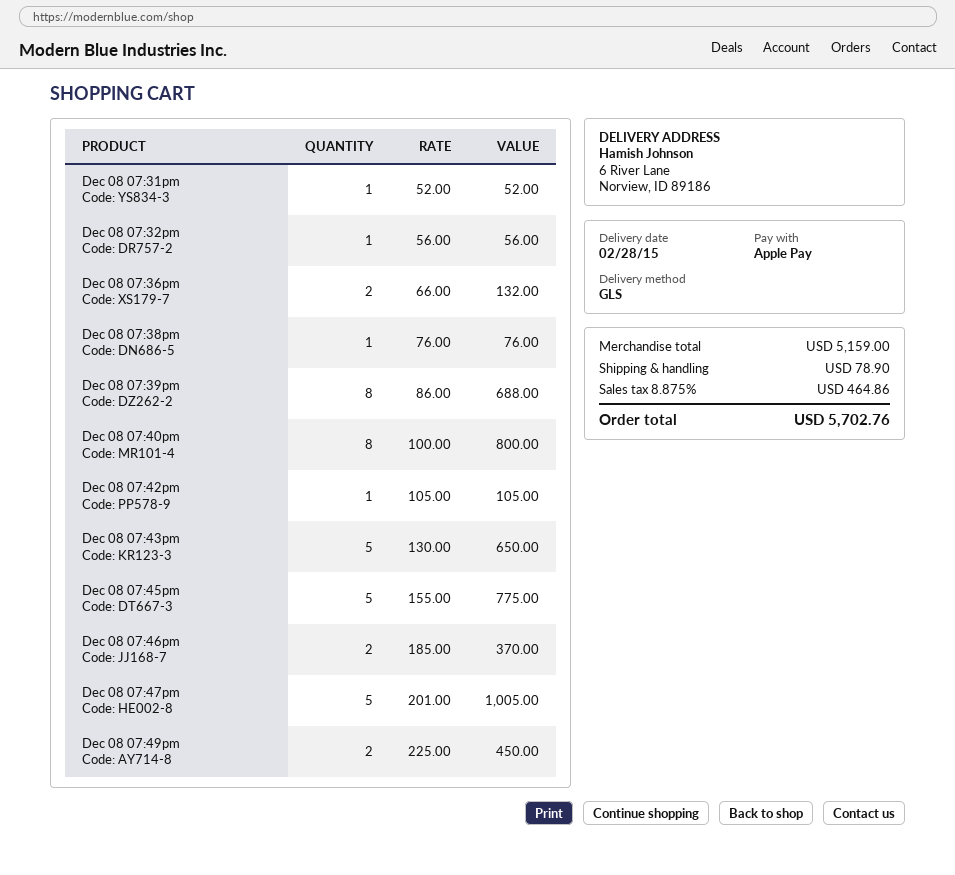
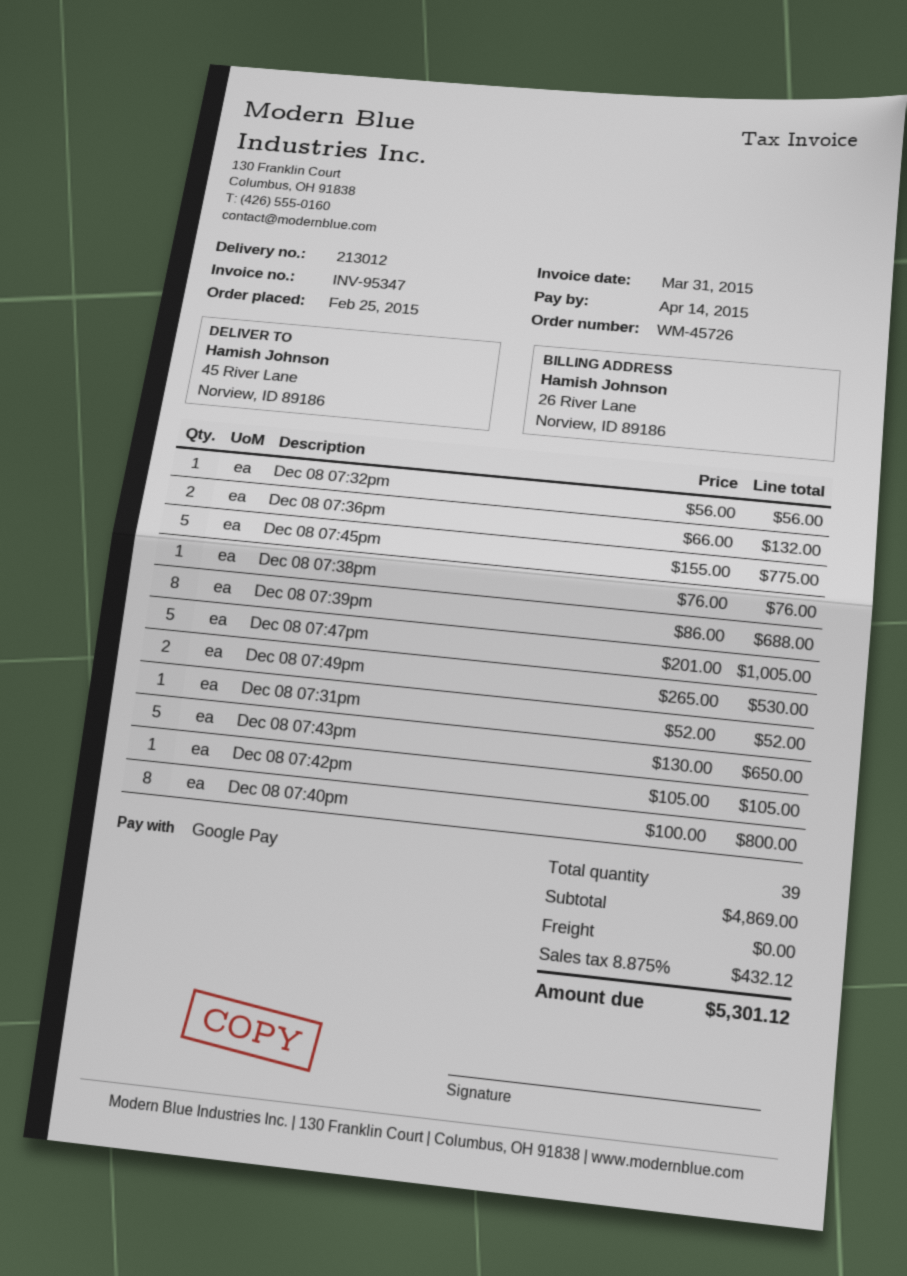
payment method: Apple Pay -> Google Pay
ship to: 6 River Lane, Norview, ID 89186 -> 45 River Lane, Norview, ID 89186
Dec 08 07:46pm: 2 x 185.00 = 370.00 -> none
Dec 08 07:49pm: 2 x 225.00 = 450.00 -> 2 x 265.00 = 530.00
subtotal: 5159.00 -> 4869.00
shipping: 78.90 -> 0.00
tax: 8.875% = 464.86 -> 8.875% = 432.12
total: 5702.76 -> 5301.12

